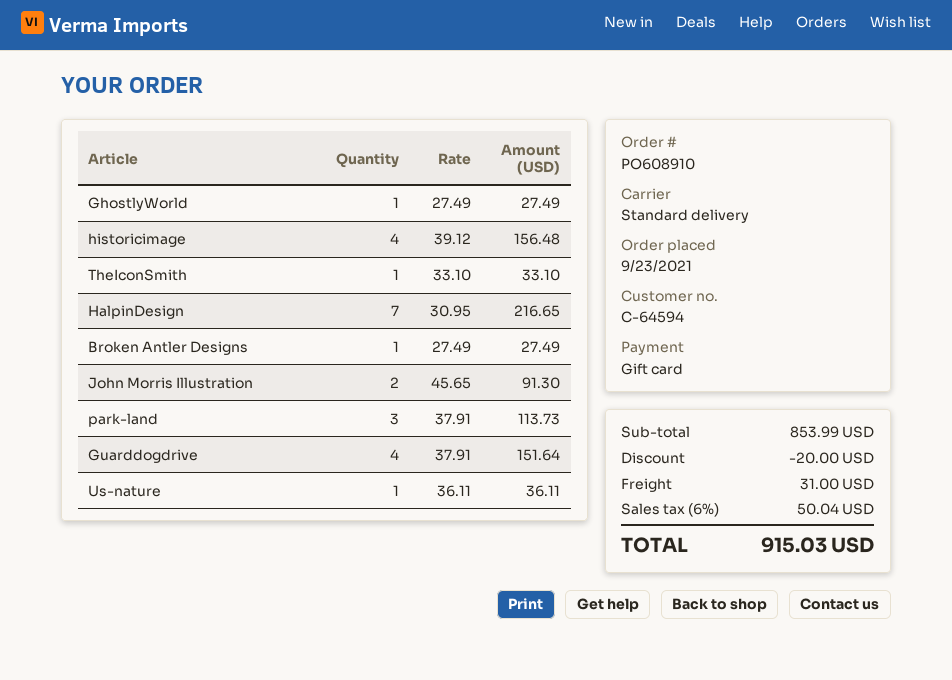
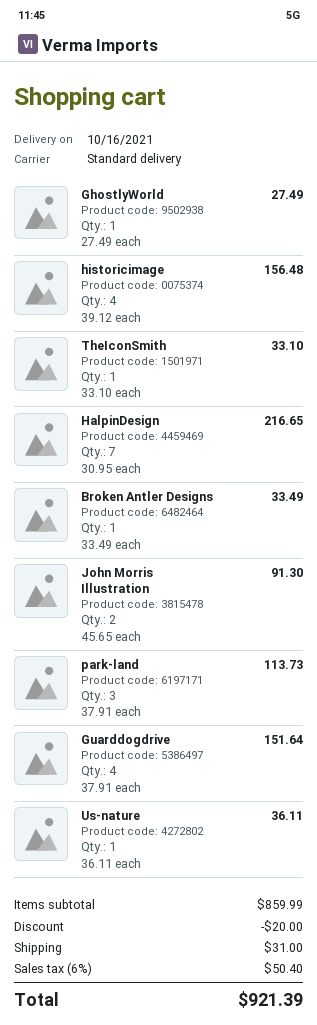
Broken Antler Designs: 1 x 27.49 = 27.49 -> 1 x 33.49 = 33.49
subtotal: 853.99 -> 859.99
tax: 6% = 50.04 -> 6% = 50.40
total: 915.03 -> 921.39

